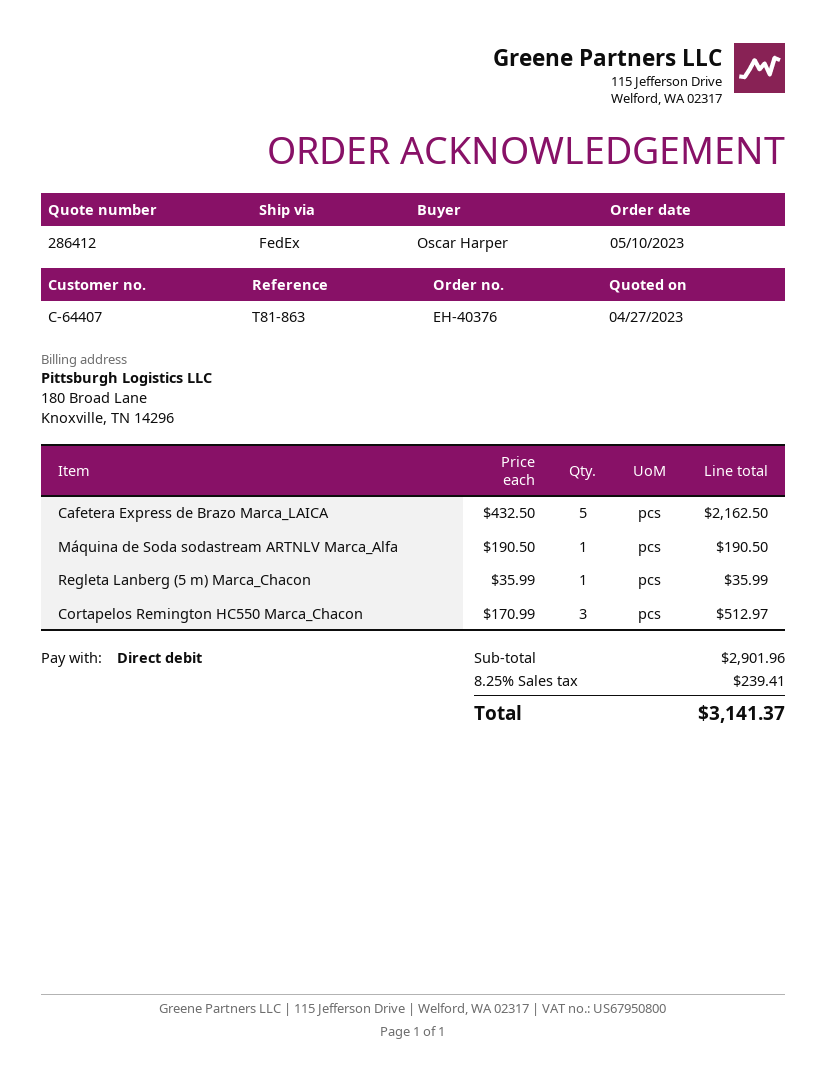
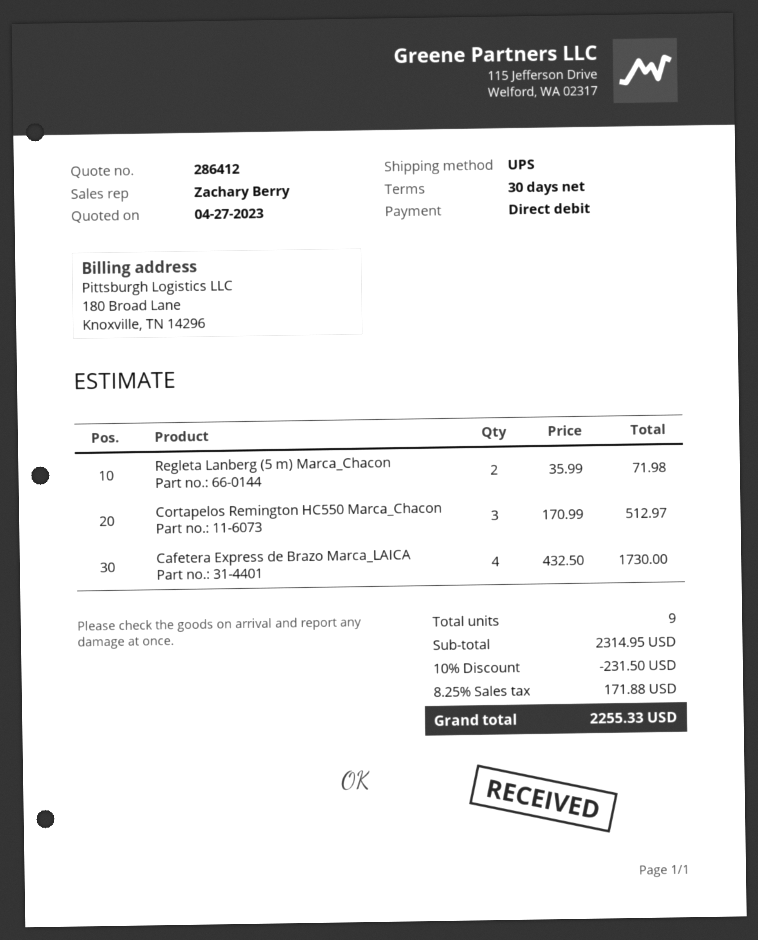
shipping method: FedEx -> UPS
Cafetera Express de Brazo Marca_LAICA: 5 x 432.50 = 2162.50 -> 4 x 432.50 = 1730.00
Máquina de Soda sodastream ARTNLV Marca_Alfa: 1 x 190.50 = 190.50 -> none
Regleta Lanberg (5 m) Marca_Chacon: 1 x 35.99 = 35.99 -> 2 x 35.99 = 71.98
subtotal: 2901.96 -> 2314.95
discount: none -> 10% = 231.50
tax: 8.25% = 239.41 -> 8.25% = 171.88
total: 3141.37 -> 2255.33

